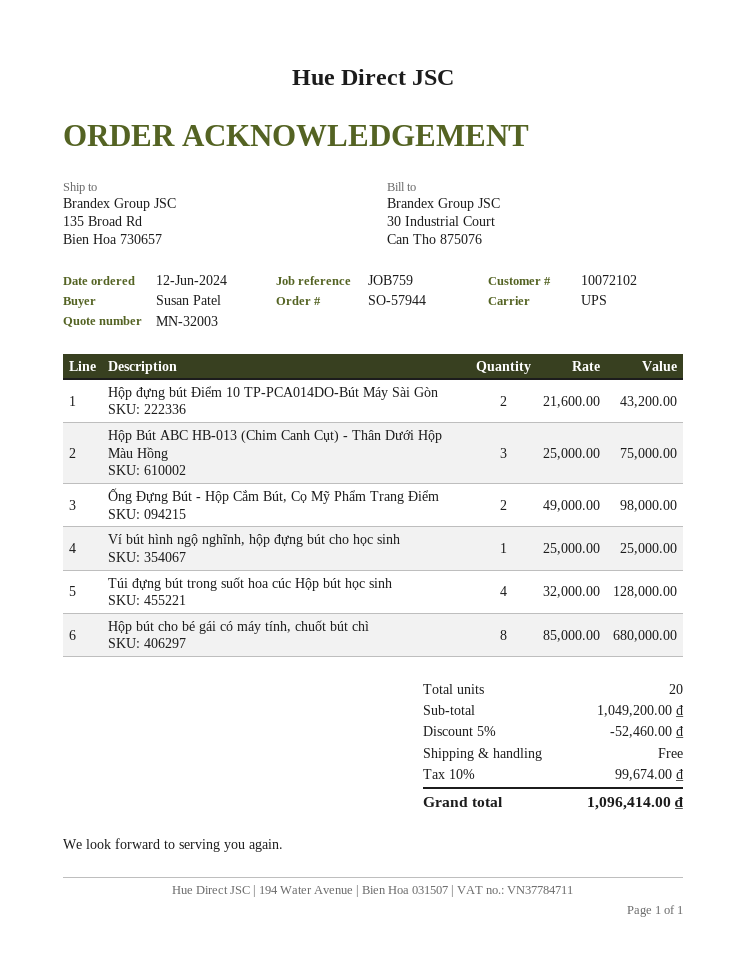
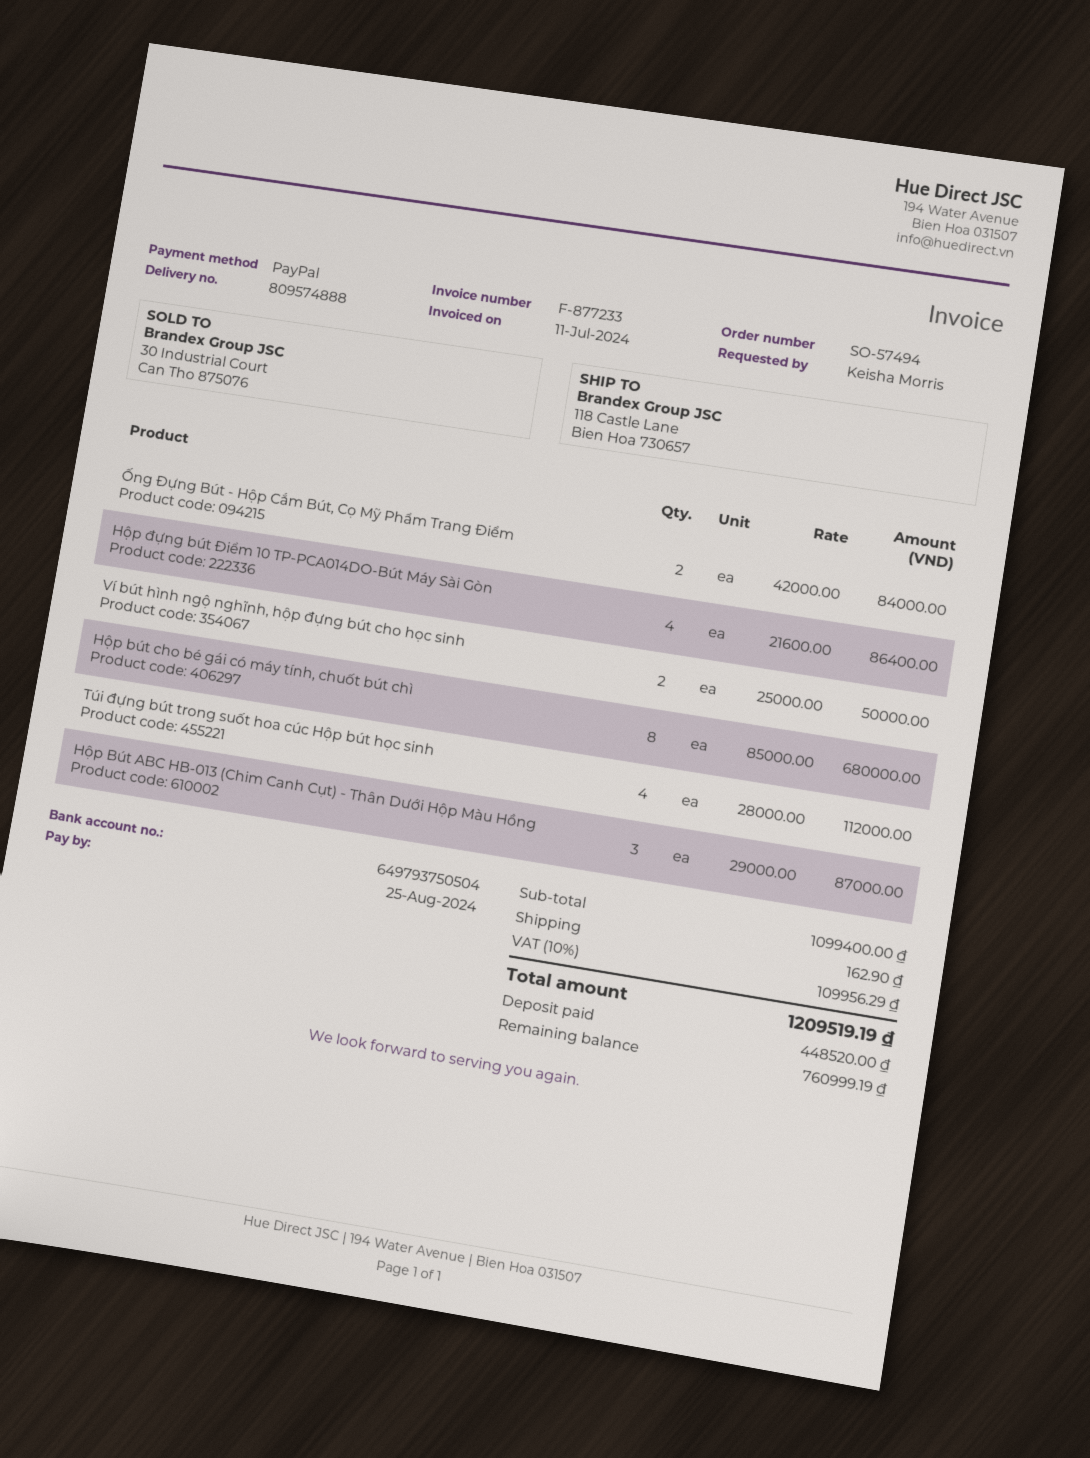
order number: SO-57944 -> SO-57494
ordered by: Susan Patel -> Keisha Morris
ship to: 135 Broad Rd, Bien Hoa 730657 -> 118 Castle Lane, Bien Hoa 730657
Hộp đựng bút Điểm 10 TP-PCA014DO-Bút Máy Sài Gòn: 2 x 21600.00 = 43200.00 -> 4 x 21600.00 = 86400.00
Hộp Bút ABC HB-013 (Chim Canh Cụt) - Thân Dưới Hộp Màu Hồng: 3 x 25000.00 = 75000.00 -> 3 x 29000.00 = 87000.00
Ống Đựng Bút - Hộp Cắm Bút, Cọ Mỹ Phẩm Trang Điểm: 2 x 49000.00 = 98000.00 -> 2 x 42000.00 = 84000.00
Ví bút hình ngộ nghĩnh, hộp đựng bút cho học sinh: 1 x 25000.00 = 25000.00 -> 2 x 25000.00 = 50000.00
Túi đựng bút trong suốt hoa cúc Hộp bút học sinh: 4 x 32000.00 = 128000.00 -> 4 x 28000.00 = 112000.00
subtotal: 1049200.00 -> 1099400.00
discount: 5% = 52460.00 -> none
shipping: 0.00 -> 162.90
tax: 10% = 99674.00 -> 10% = 109956.29
total: 1096414.00 -> 1209519.19

